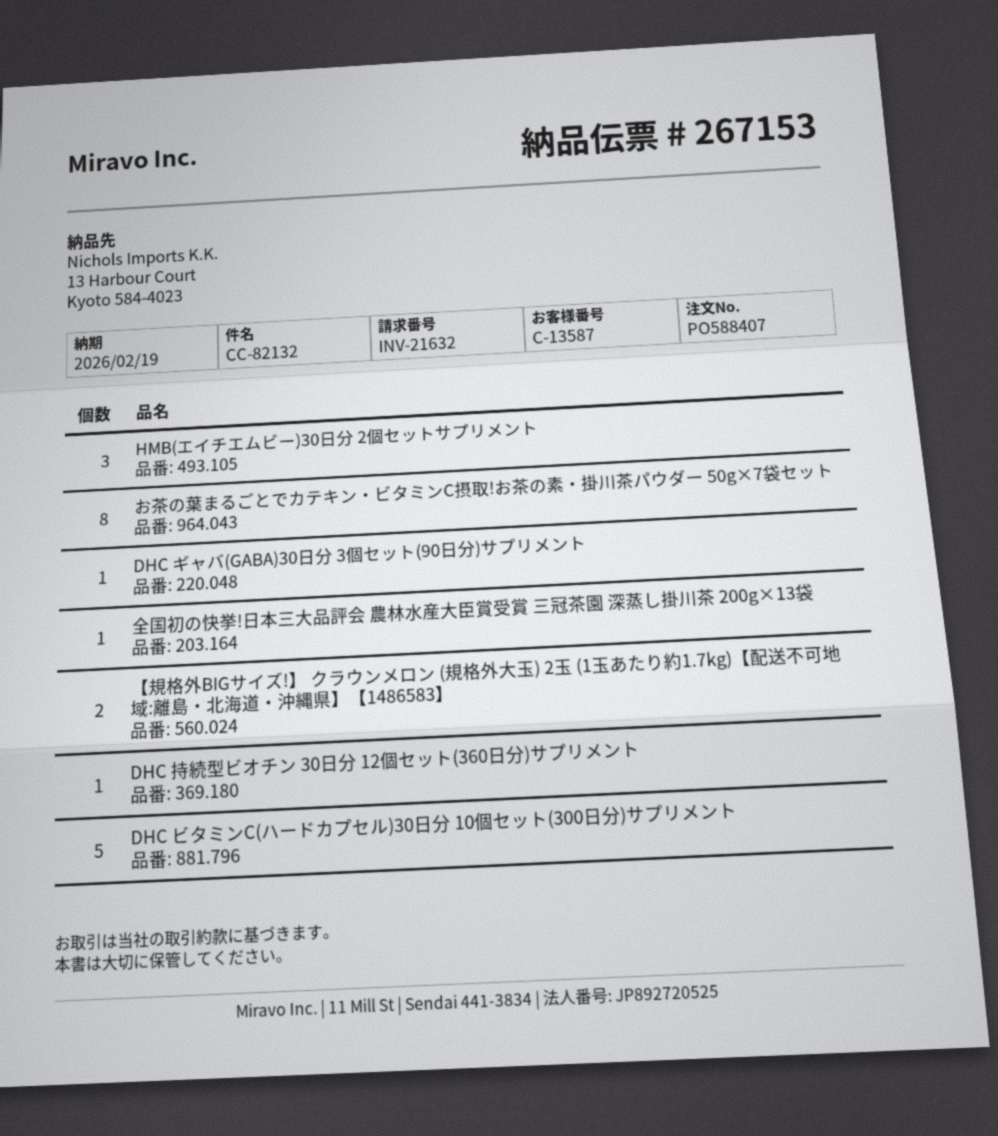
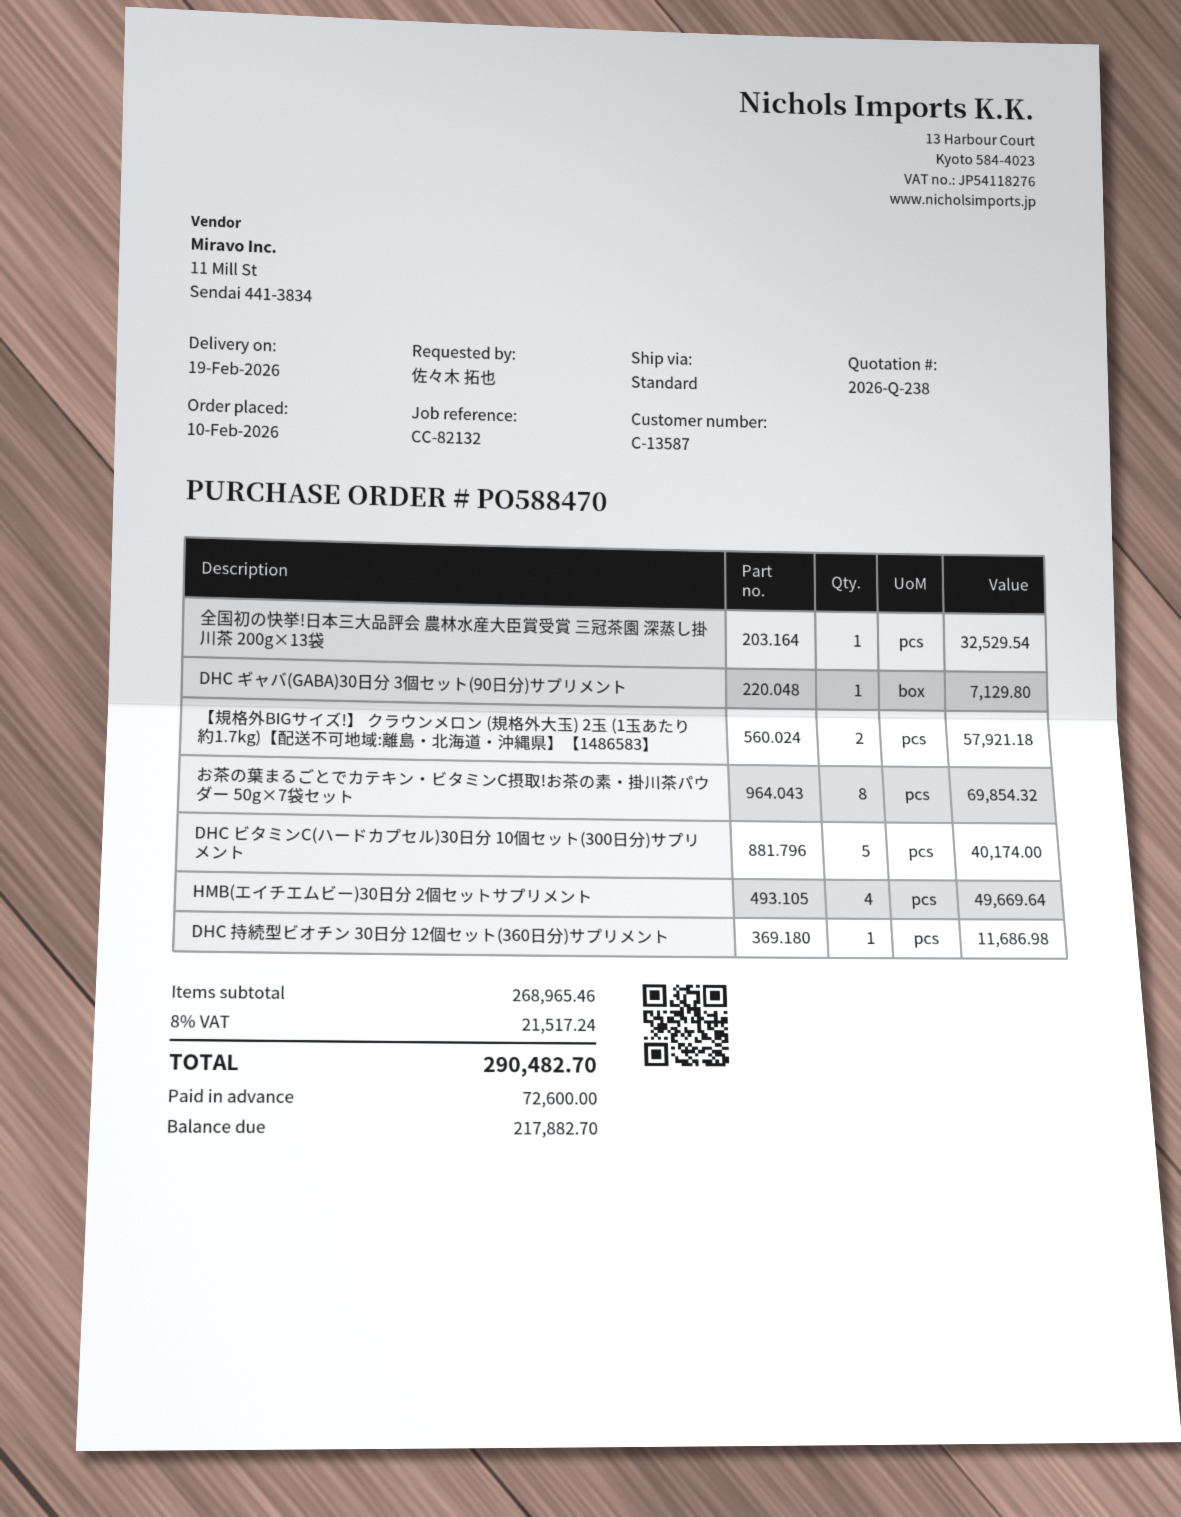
order number: PO588407 -> PO588470
HMB(エイチエムビー)30日分 2個セットサプリメント: 3 -> 4

